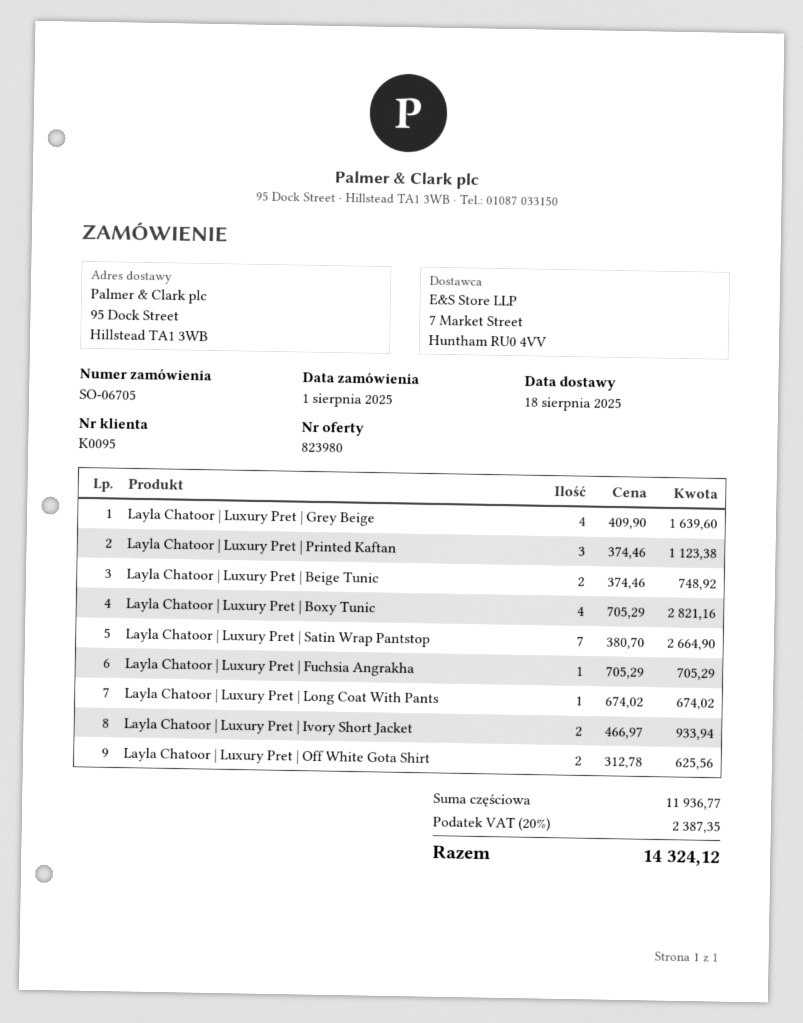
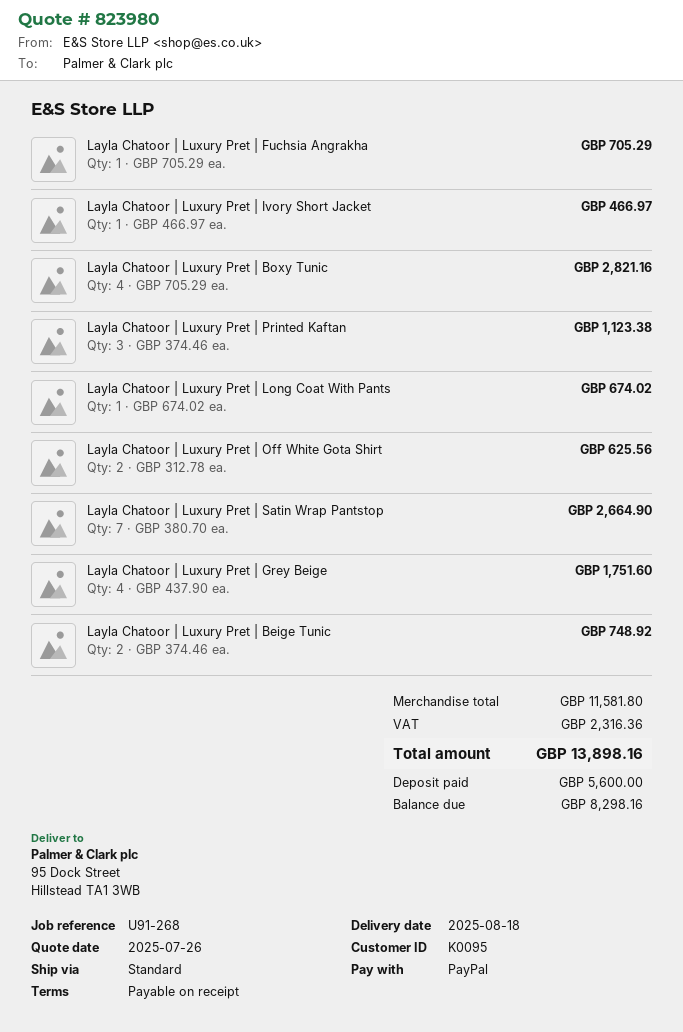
Layla Chatoor | Luxury Pret | Grey Beige: 4 x 409.90 = 1639.60 -> 4 x 437.90 = 1751.60
Layla Chatoor | Luxury Pret | Ivory Short Jacket: 2 x 466.97 = 933.94 -> 1 x 466.97 = 466.97
subtotal: 11936.77 -> 11581.80
tax: 2387.35 -> 2316.36
total: 14324.12 -> 13898.16

